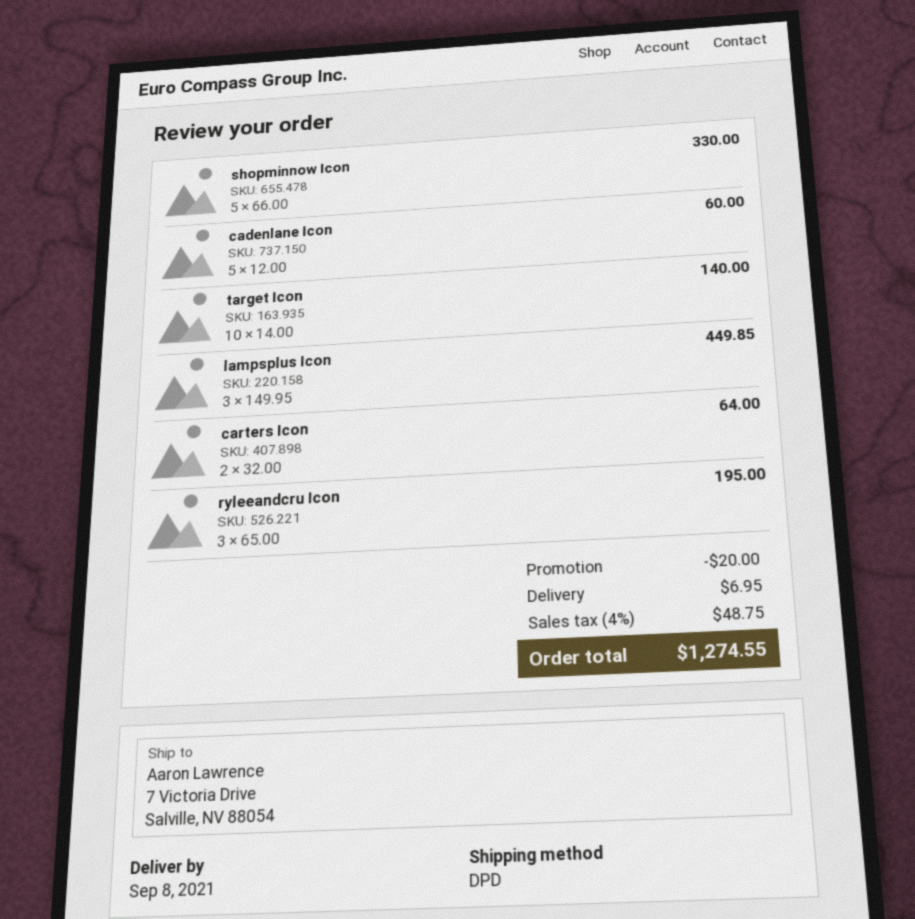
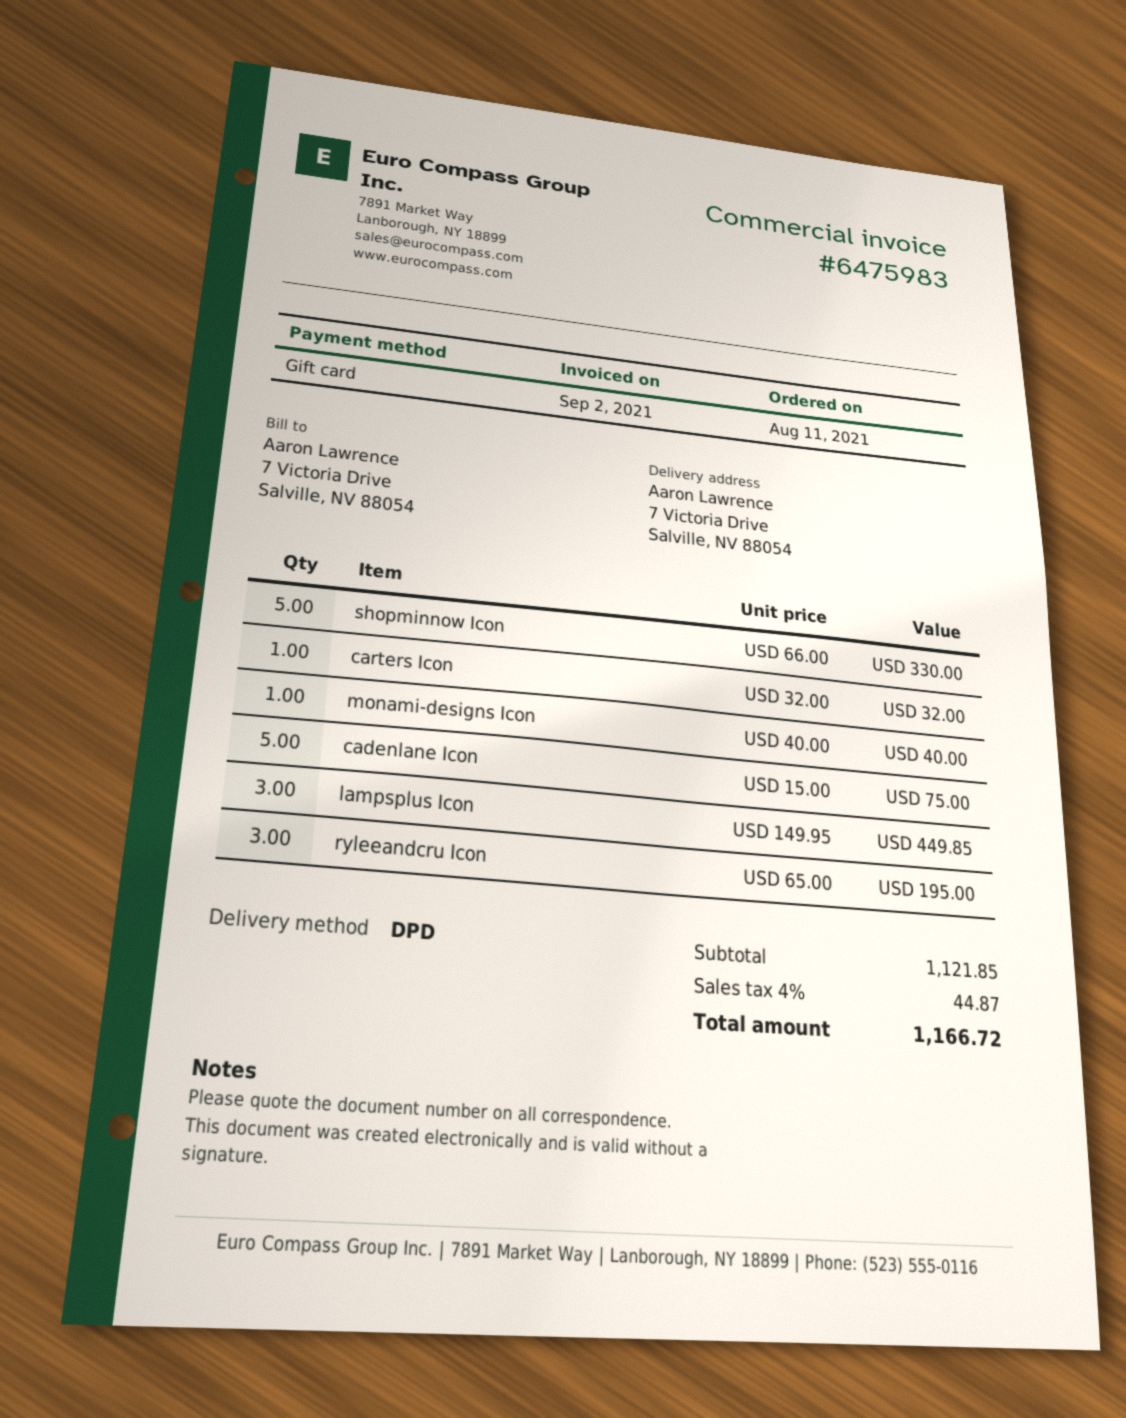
cadenlane Icon: 5 x 12.00 = 60.00 -> 5 x 15.00 = 75.00
target Icon: 10 x 14.00 = 140.00 -> none
carters Icon: 2 x 32.00 = 64.00 -> 1 x 32.00 = 32.00
monami-designs Icon: none -> 1 x 40.00 = 40.00
discount: 20.00 -> none
shipping: 6.95 -> none
tax: 4% = 48.75 -> 4% = 44.87
total: 1274.55 -> 1166.72

